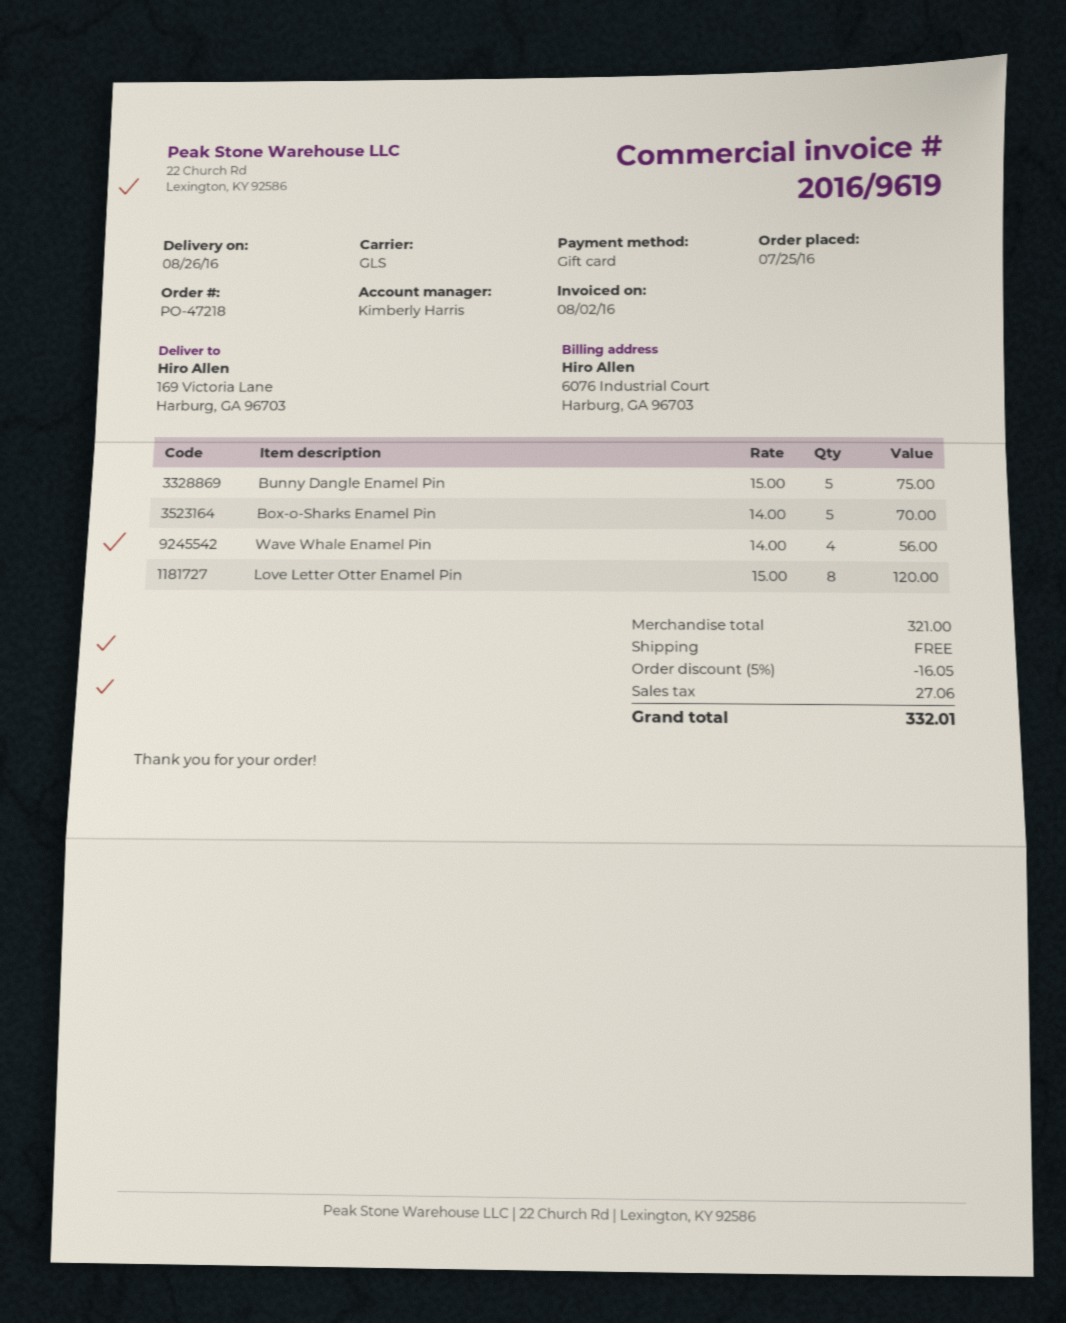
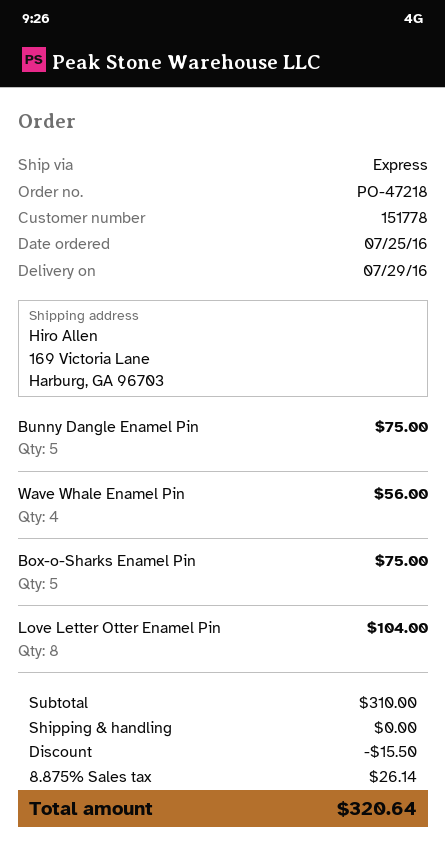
delivery date: 2016-08-26 -> 2016-07-29
shipping method: GLS -> express
Box-o-Sharks Enamel Pin: 5 for 70.00 -> 5 for 75.00
Love Letter Otter Enamel Pin: 8 for 120.00 -> 8 for 104.00
subtotal: 321.00 -> 310.00
discount: 16.05 -> 15.50
tax: 27.06 -> 26.14
total: 332.01 -> 320.64

